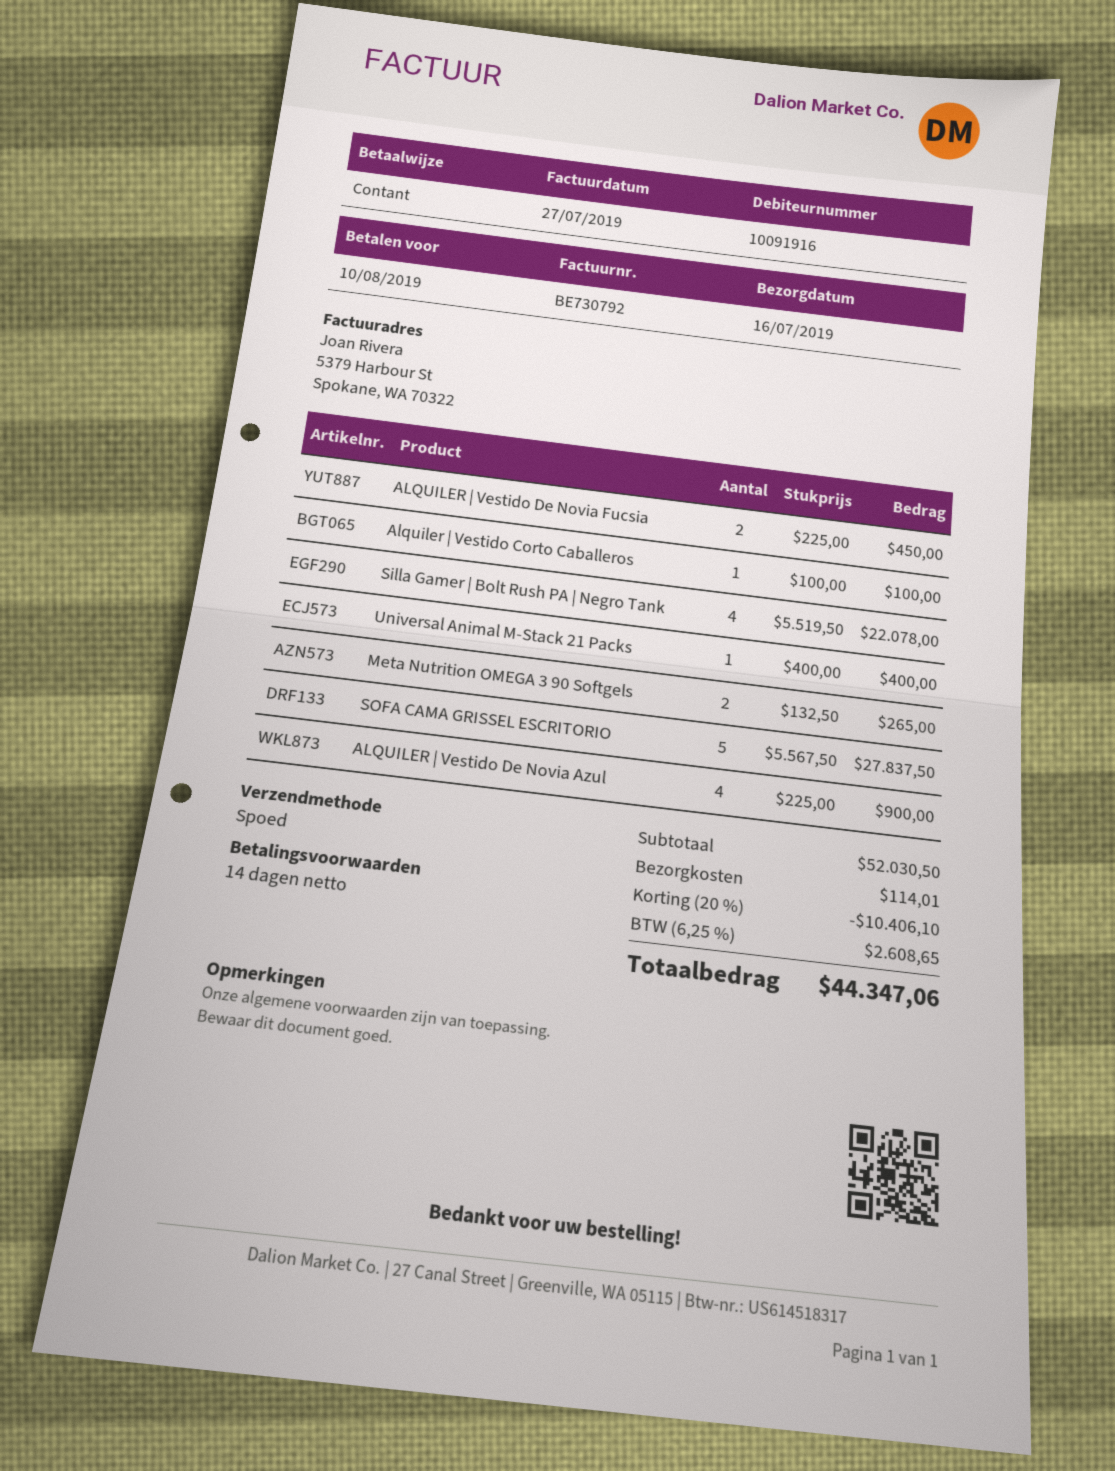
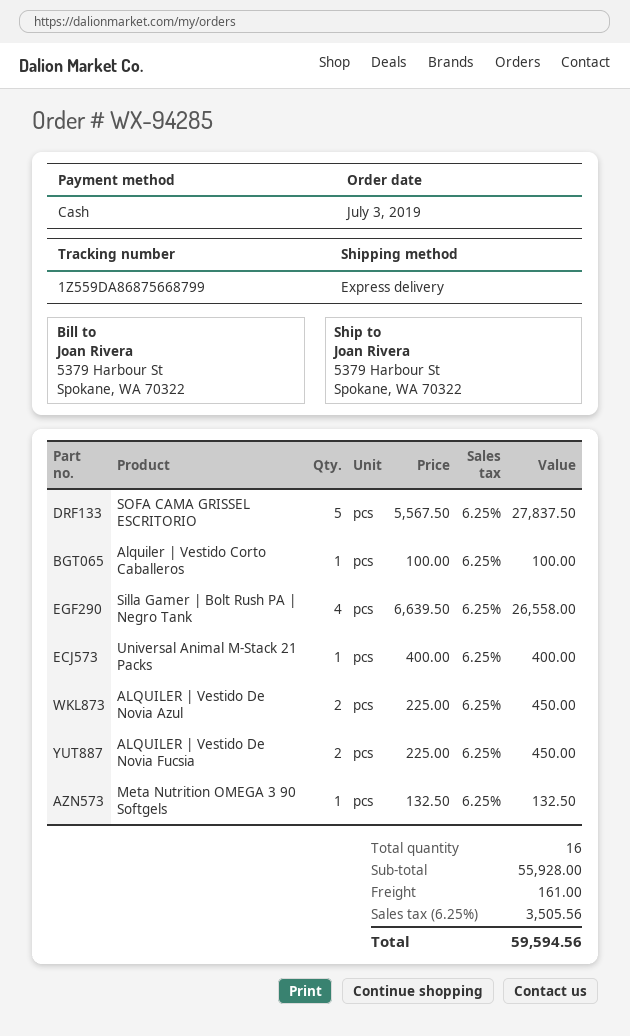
Silla Gamer | Bolt Rush PA | Negro Tank: 4 x 5519.50 = 22078.00 -> 4 x 6639.50 = 26558.00
Meta Nutrition OMEGA 3 90 Softgels: 2 x 132.50 = 265.00 -> 1 x 132.50 = 132.50
ALQUILER | Vestido De Novia Azul: 4 x 225.00 = 900.00 -> 2 x 225.00 = 450.00
subtotal: 52030.50 -> 55928.00
discount: 20% = 10406.10 -> none
shipping: 114.01 -> 161.00
tax: 6.25% = 2608.65 -> 6.25% = 3505.56
total: 44347.06 -> 59594.56

